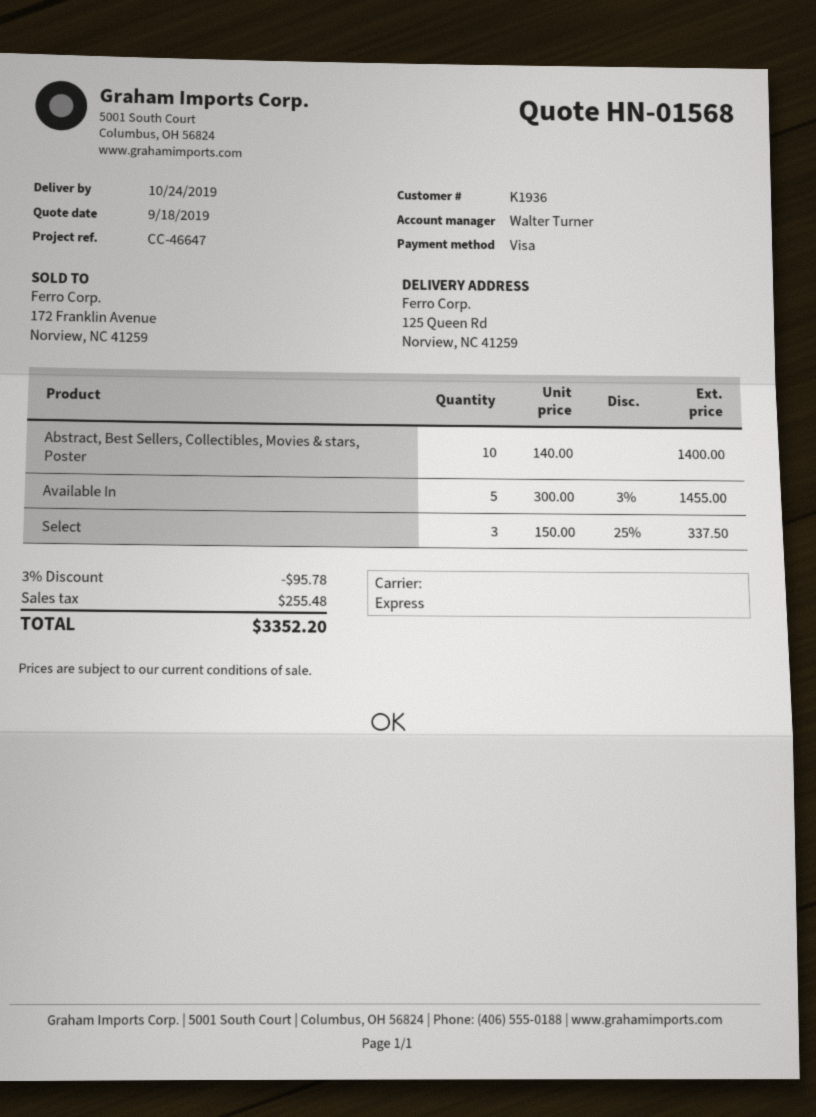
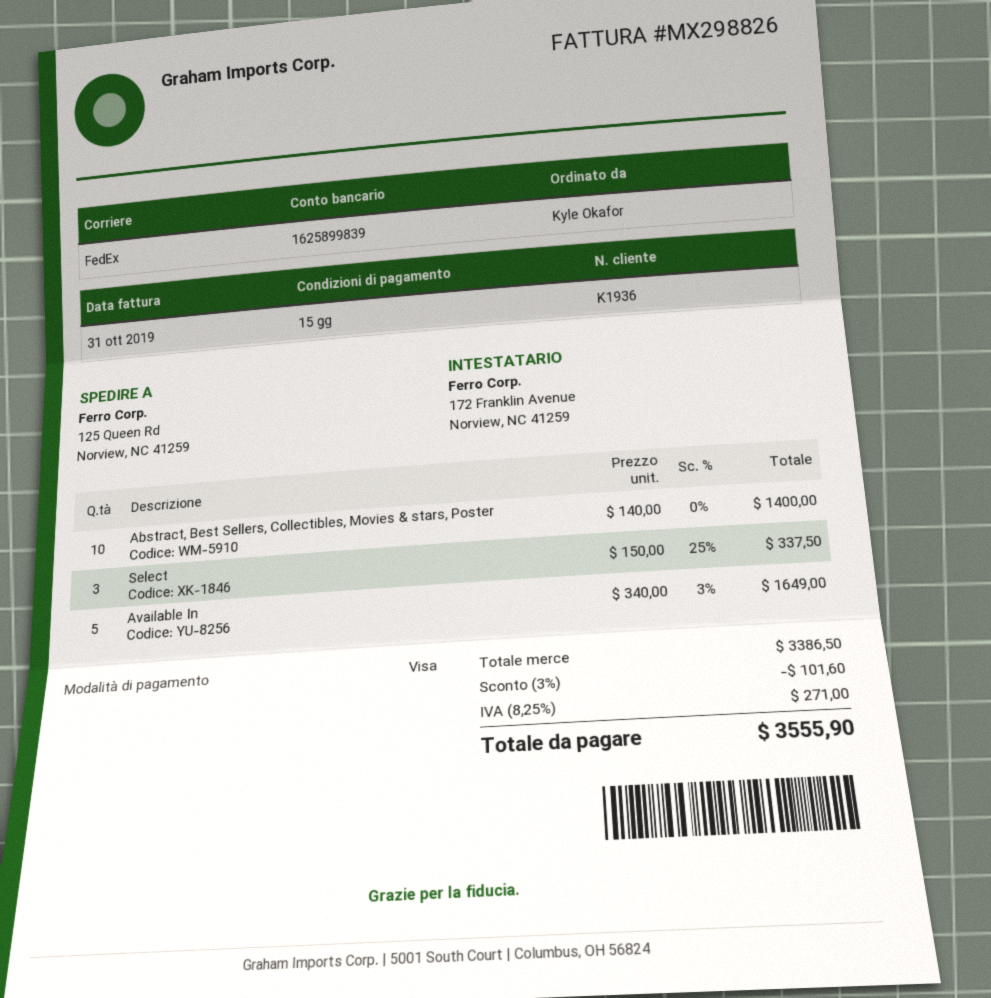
shipping method: express -> FedEx
Available In: 5 x 300.00 - 3% = 1455.00 -> 5 x 340.00 - 3% = 1649.00
discount: 3% = 95.78 -> 3% = 101.60
tax: 255.48 -> 271.00
total: 3352.20 -> 3555.90

